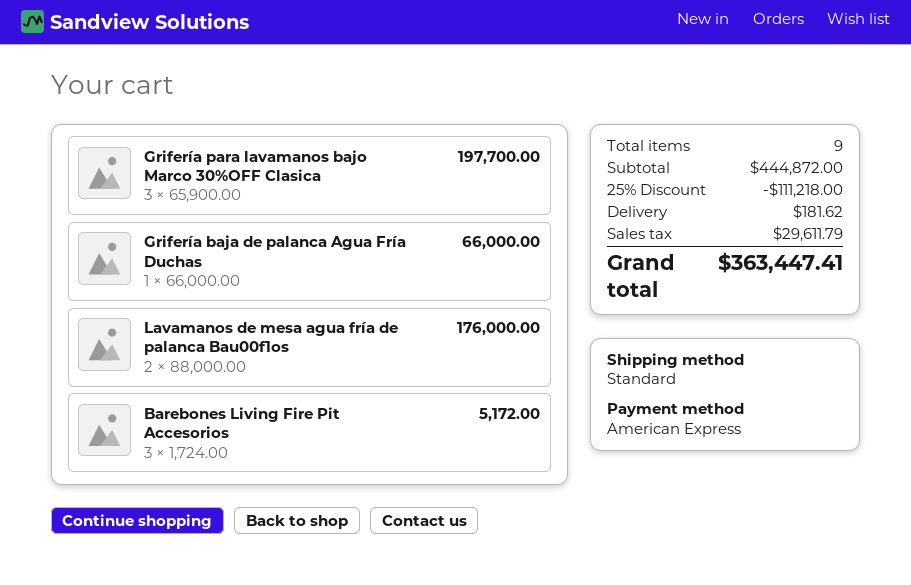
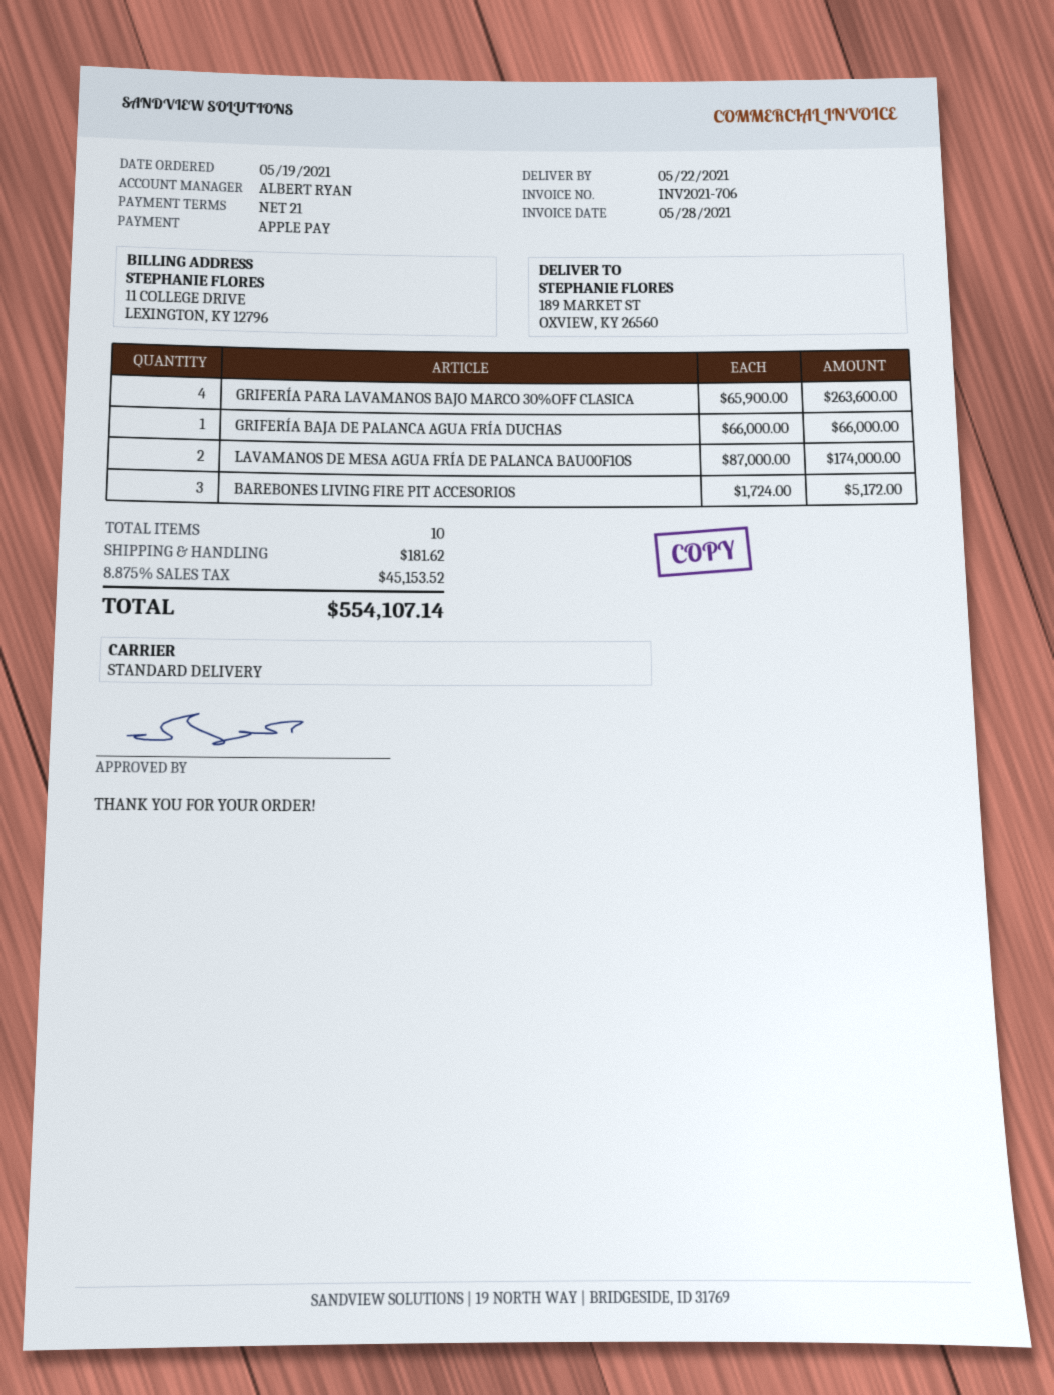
payment method: American Express -> Apple Pay
Grifería para lavamanos bajo Marco 30%OFF Clasica: 3 x 65900.00 = 197700.00 -> 4 x 65900.00 = 263600.00
Lavamanos de mesa agua fría de palanca Bau00f1os: 2 x 88000.00 = 176000.00 -> 2 x 87000.00 = 174000.00
total quantity: 9 -> 10
discount: 25% = 111218.00 -> none
tax: 29611.79 -> 45153.52
total: 363447.41 -> 554107.14

